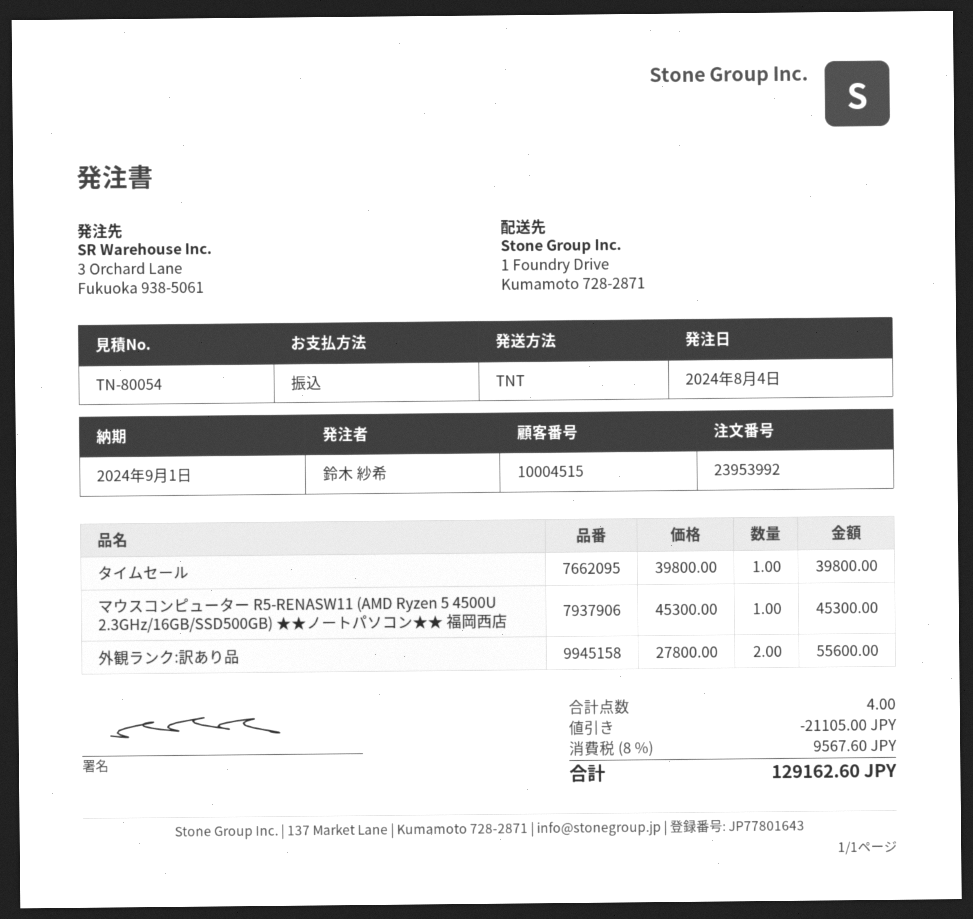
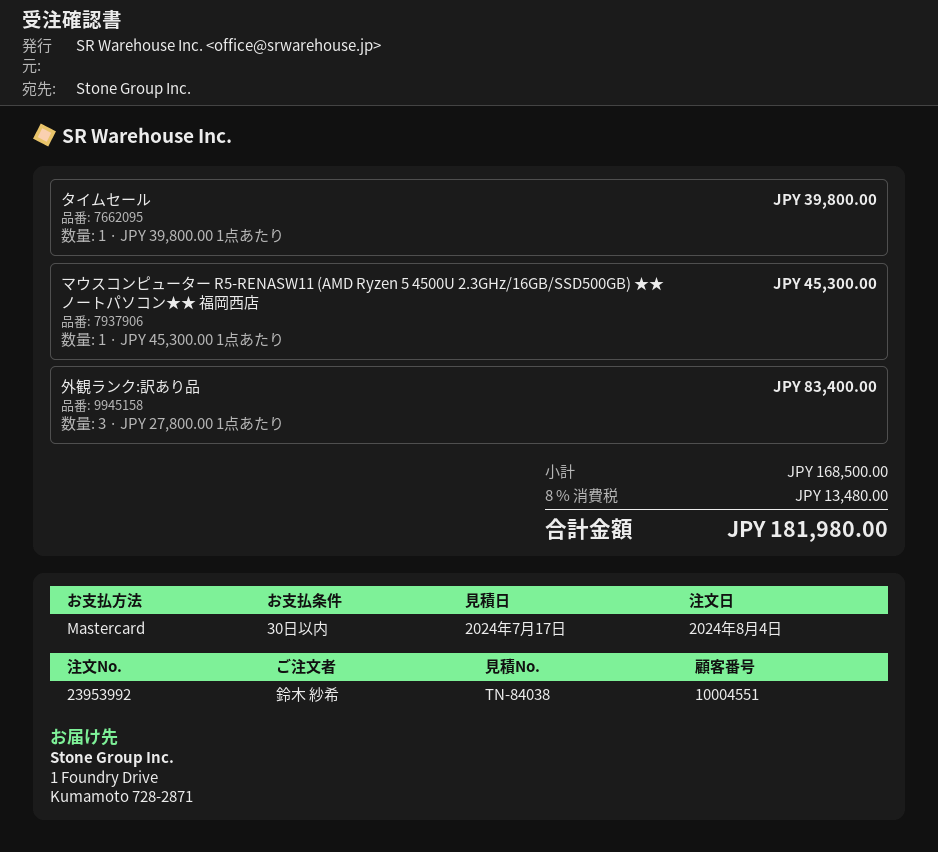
quote number: TN-80054 -> TN-84038
customer number: 10004515 -> 10004551
payment method: bank transfer -> Mastercard
外観ランク:訳あり品: 2 x 27800.00 = 55600.00 -> 3 x 27800.00 = 83400.00
discount: 21105.00 -> none
tax: 8% = 9567.60 -> 8% = 13480.00
total: 129162.60 -> 181980.00

